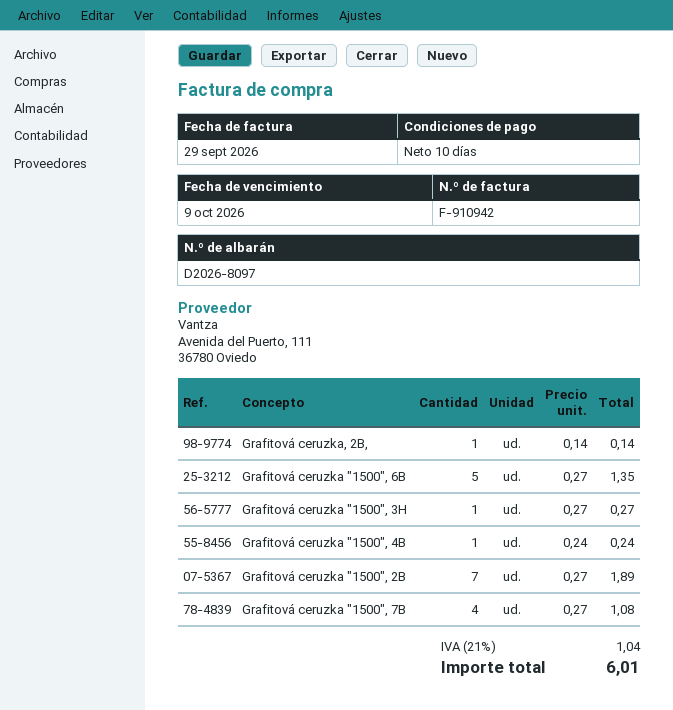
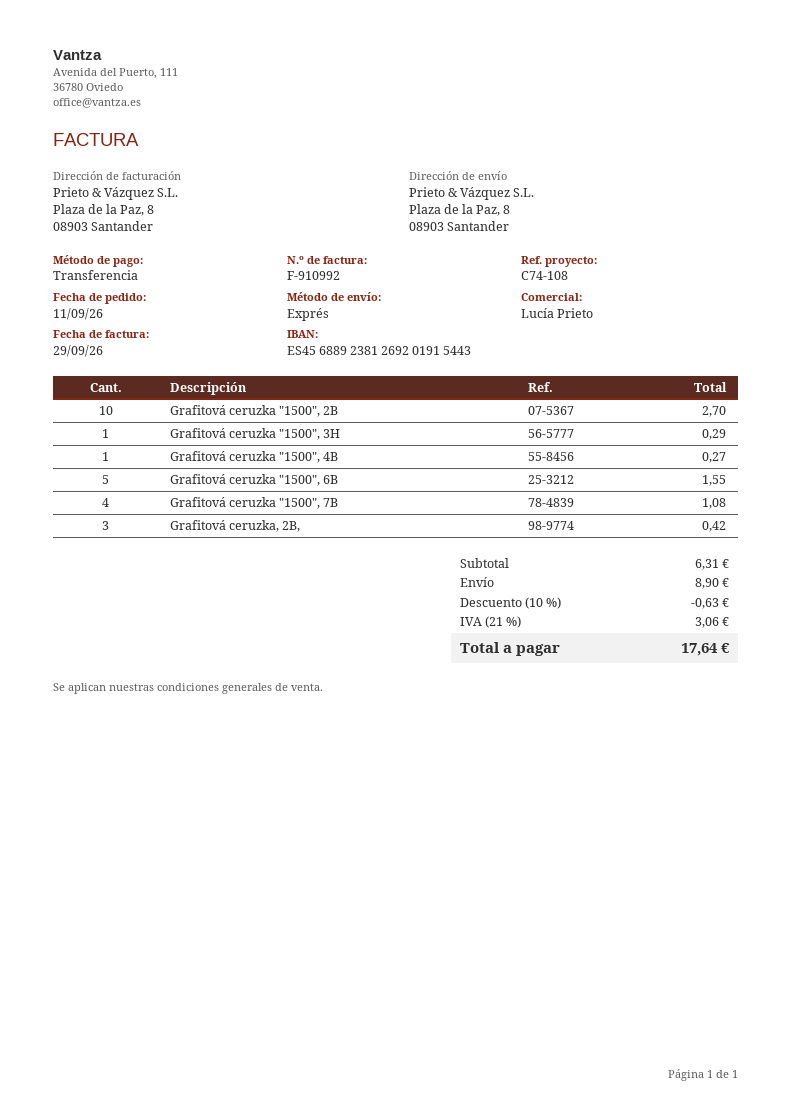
invoice number: F-910942 -> F-910992
Grafitová ceruzka, 2B,: 1 for 0.14 -> 3 for 0.42
Grafitová ceruzka "1500", 6B: 5 for 1.35 -> 5 for 1.55
Grafitová ceruzka "1500", 3H: 1 for 0.27 -> 1 for 0.29
Grafitová ceruzka "1500", 4B: 1 for 0.24 -> 1 for 0.27
Grafitová ceruzka "1500", 2B: 7 for 1.89 -> 10 for 2.70
discount: none -> 10% = 0.63
shipping: none -> 8.90
tax: 21% = 1.04 -> 21% = 3.06
total: 6.01 -> 17.64

